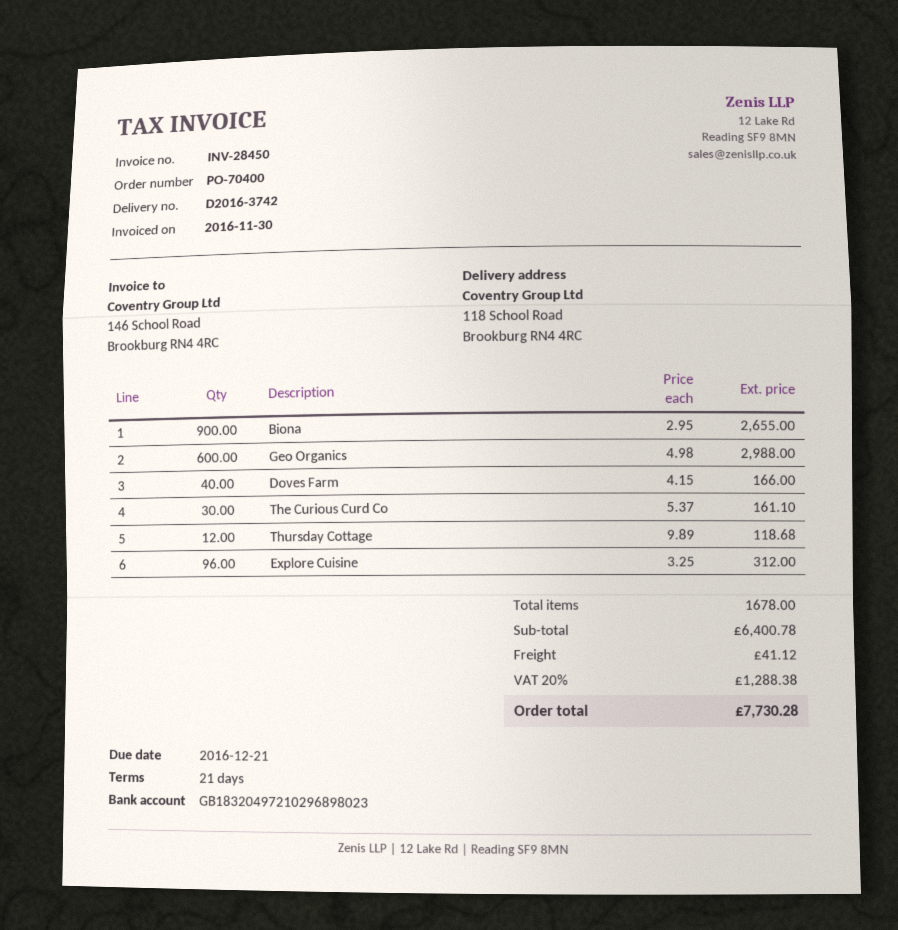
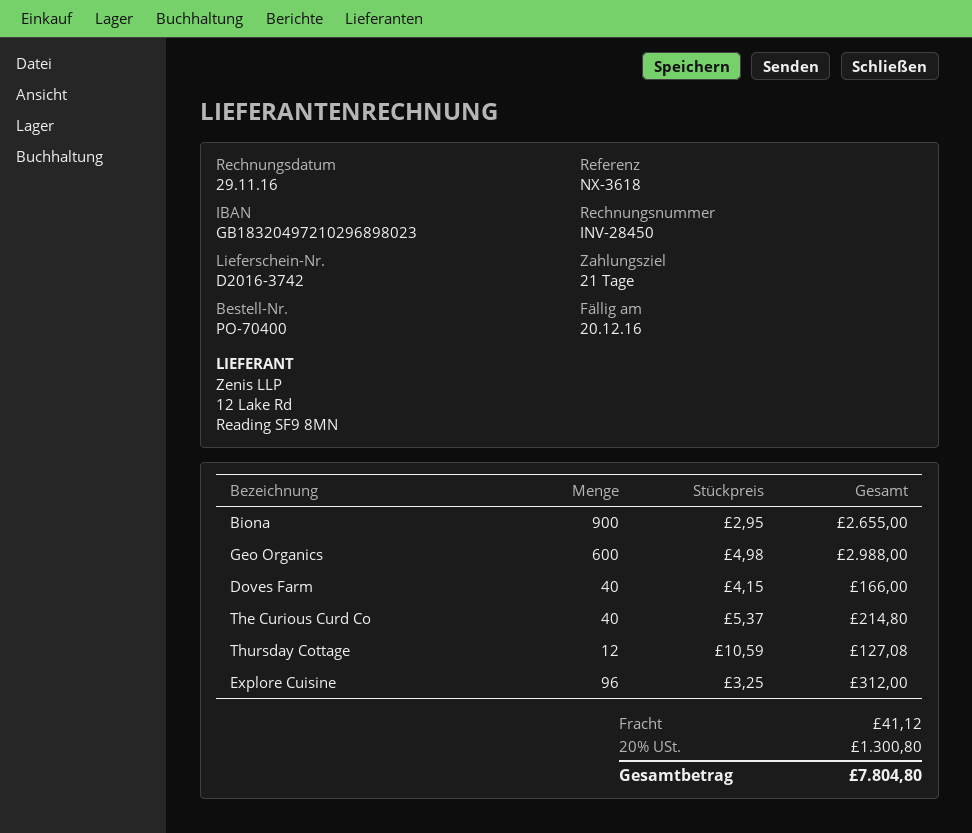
invoice date: 2016-11-30 -> 2016-11-29
due date: 2016-12-21 -> 2016-12-20
The Curious Curd Co: 30 x 5.37 = 161.10 -> 40 x 5.37 = 214.80
Thursday Cottage: 12 x 9.89 = 118.68 -> 12 x 10.59 = 127.08
tax: 20% = 1288.38 -> 20% = 1300.80
total: 7730.28 -> 7804.80

